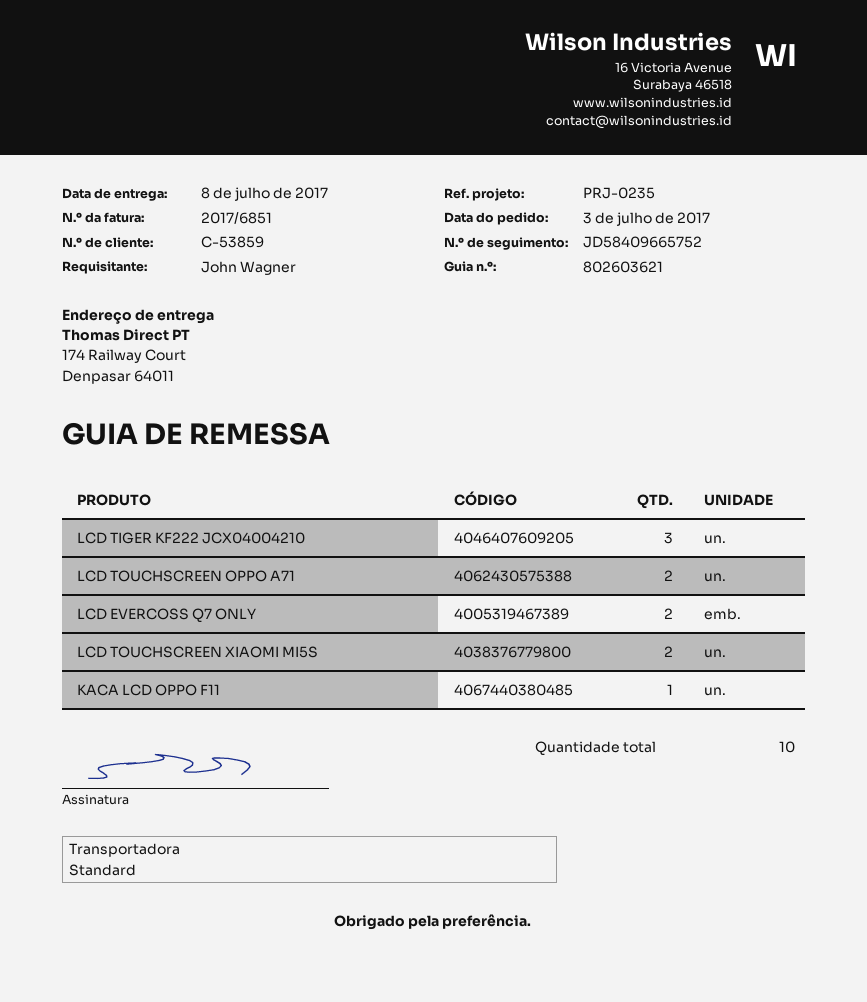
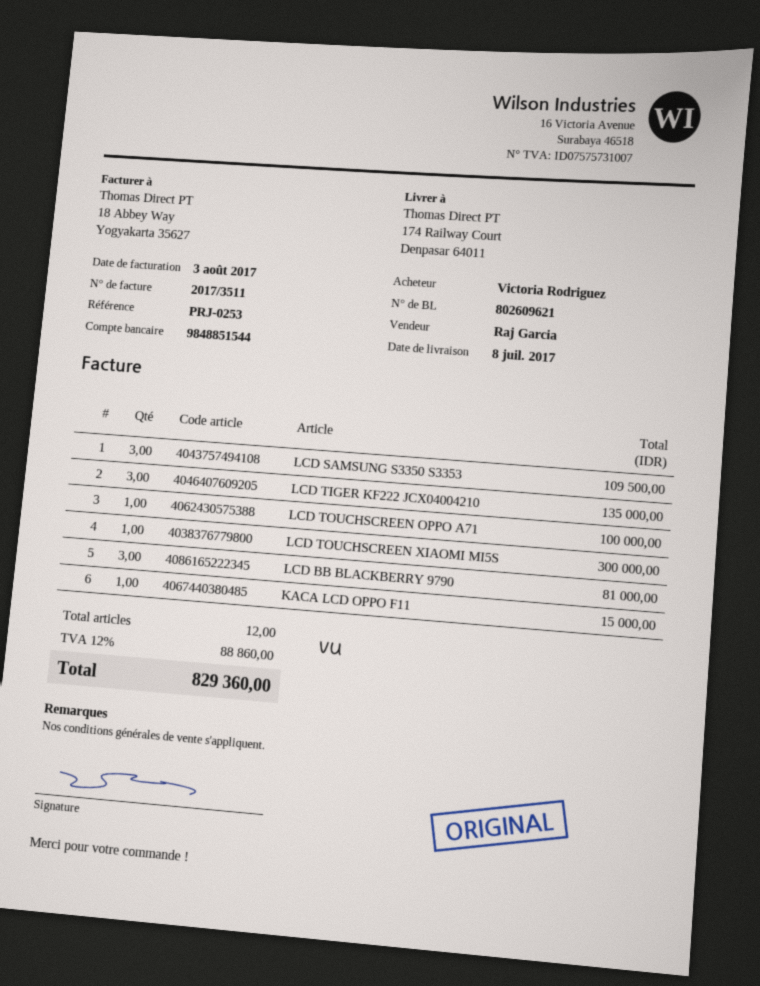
delivery note number: 802603621 -> 802609621
invoice number: 2017/6851 -> 2017/3511
reference: PRJ-0235 -> PRJ-0253
ordered by: John Wagner -> Victoria Rodriguez
LCD TOUCHSCREEN OPPO A71: 2 -> 1
LCD EVERCOSS Q7 ONLY: 2 -> none
LCD TOUCHSCREEN XIAOMI MI5S: 2 -> 1
LCD SAMSUNG S3350 S3353: none -> 3
LCD BB BLACKBERRY 9790: none -> 3
total quantity: 10 -> 12

